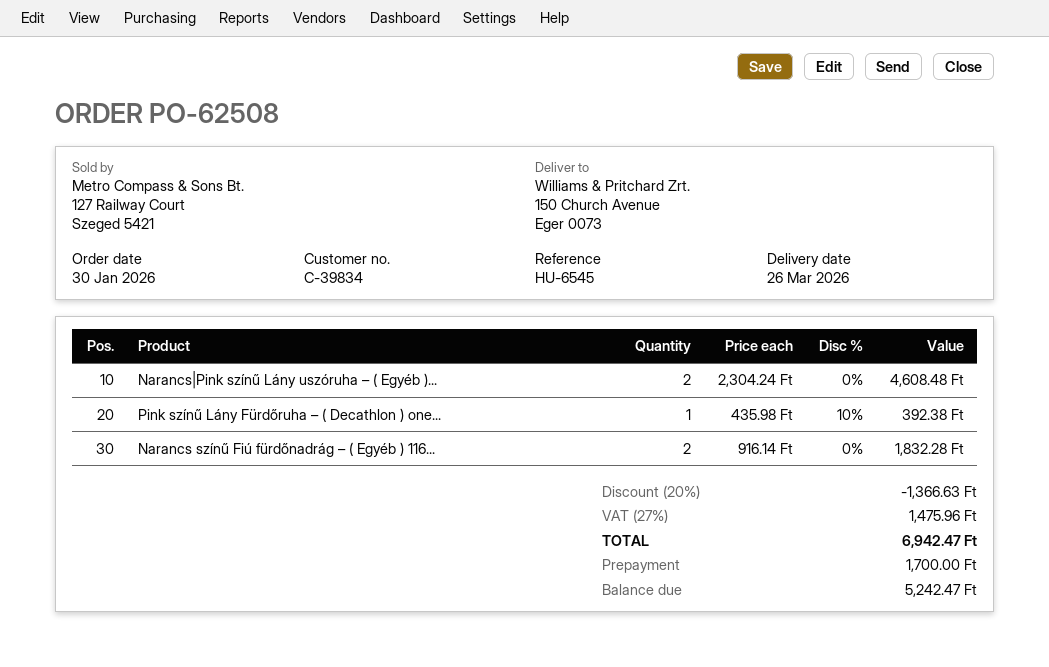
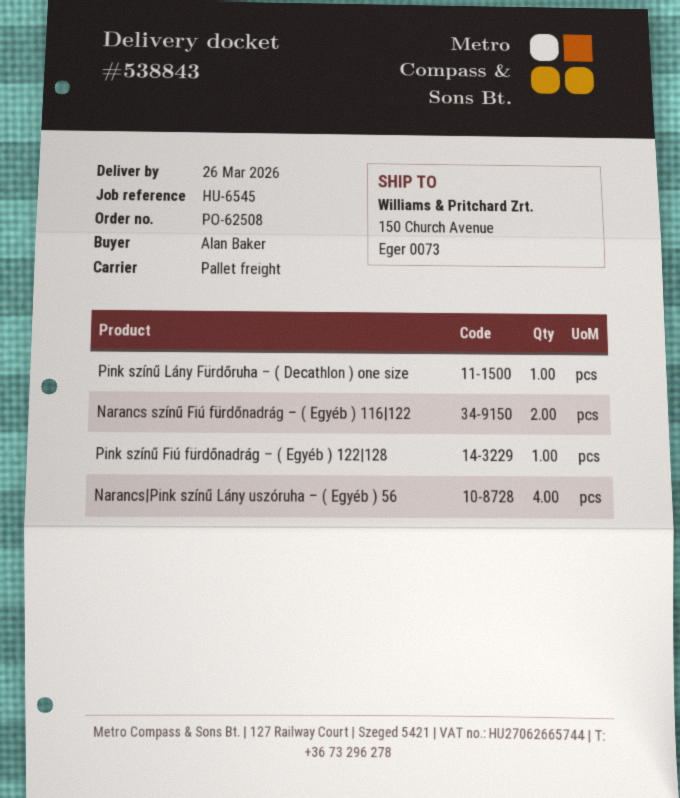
Narancs|Pink színű Lány uszóruha – ( Egyéb )...: 2 -> 4
Pink színű Fiú fürdőnadrág – ( Egyéb ) 122|128: none -> 1

